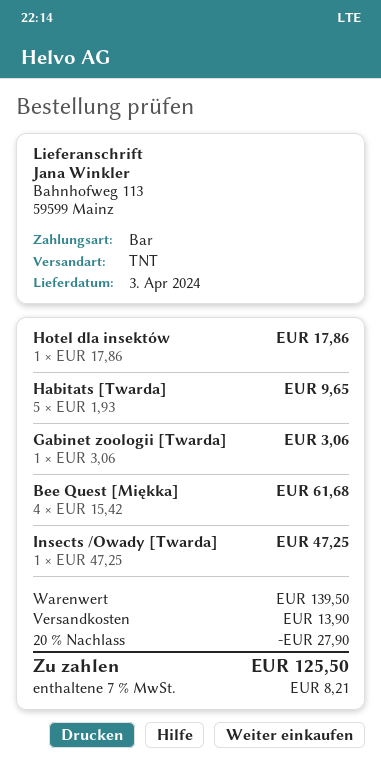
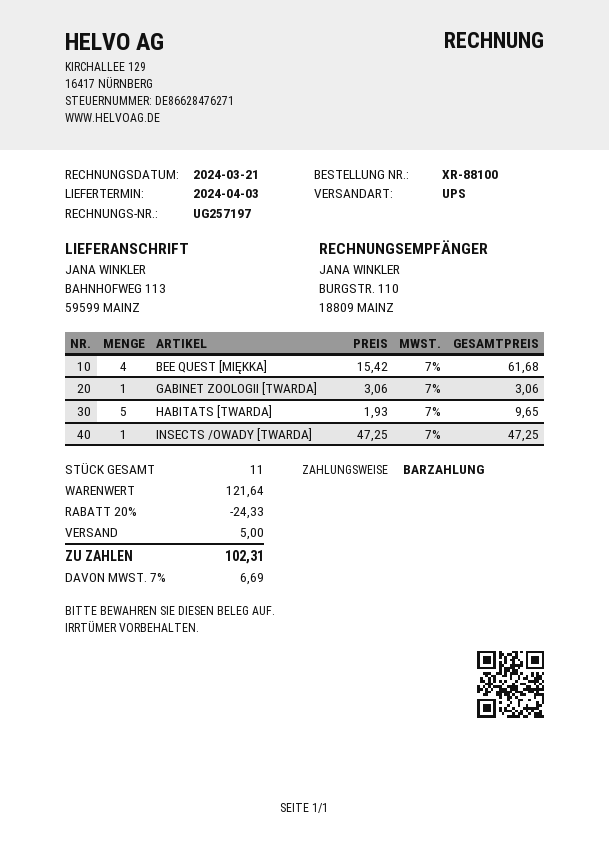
shipping method: TNT -> UPS
Hotel dla insektów: 1 x 17.86 = 17.86 -> none
subtotal: 139.50 -> 121.64
discount: 20% = 27.90 -> 20% = 24.33
shipping: 13.90 -> 5.00
tax: 7% = 8.21 -> 7% = 6.69
total: 125.50 -> 102.31

